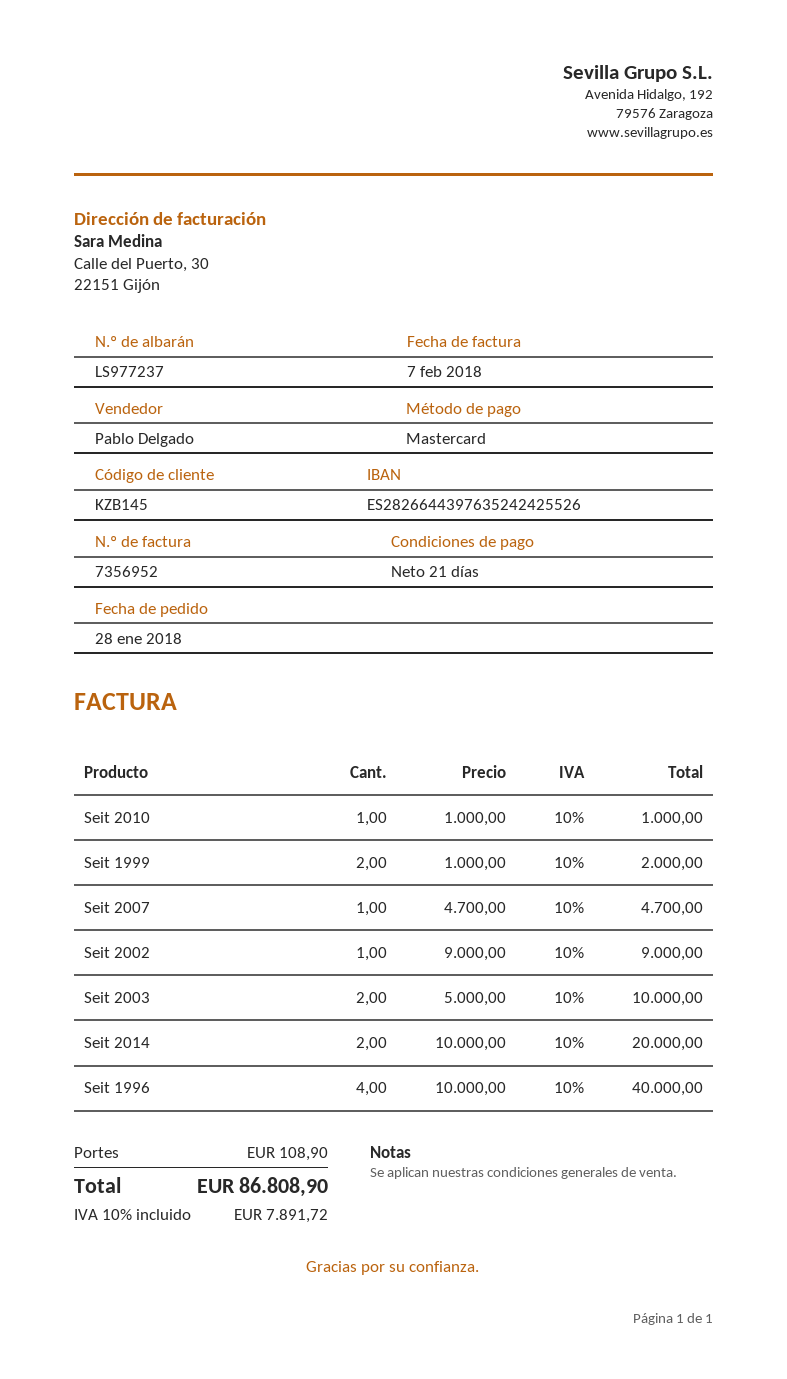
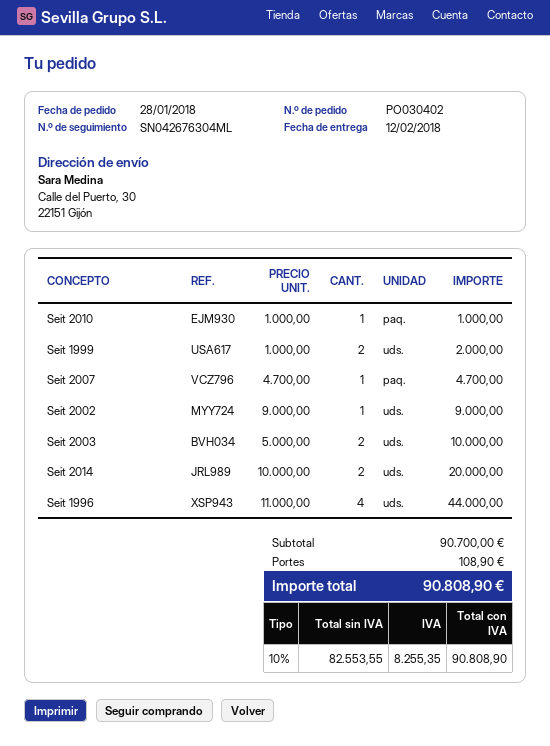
Seit 1996: 4 x 10000.00 = 40000.00 -> 4 x 11000.00 = 44000.00
tax: 10% = 7891.72 -> 10% = 8255.35
total: 86808.90 -> 90808.90

